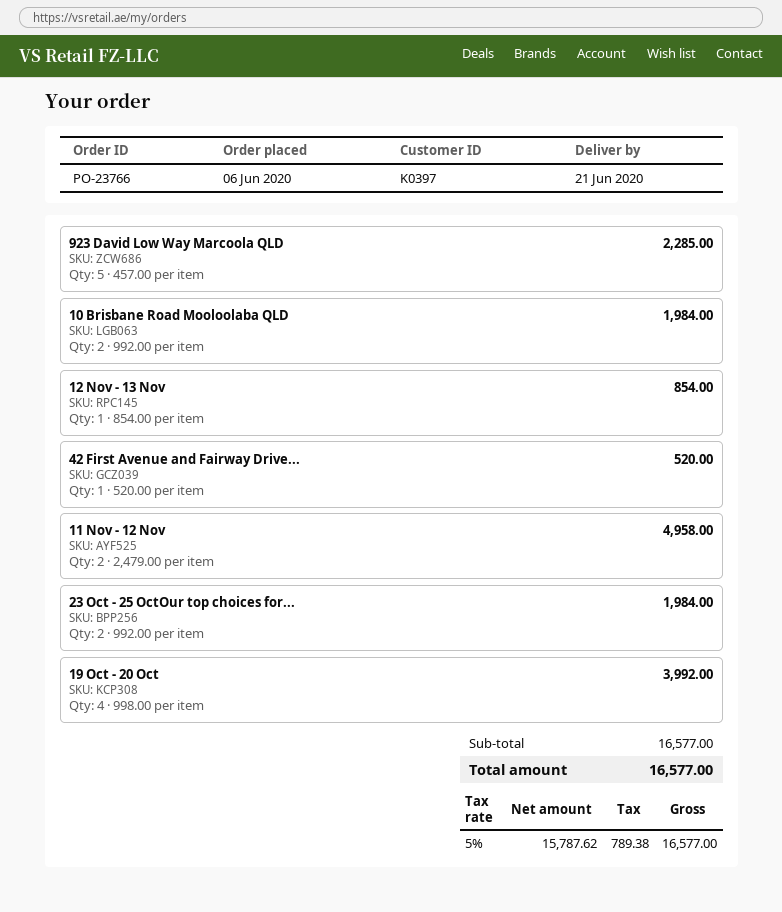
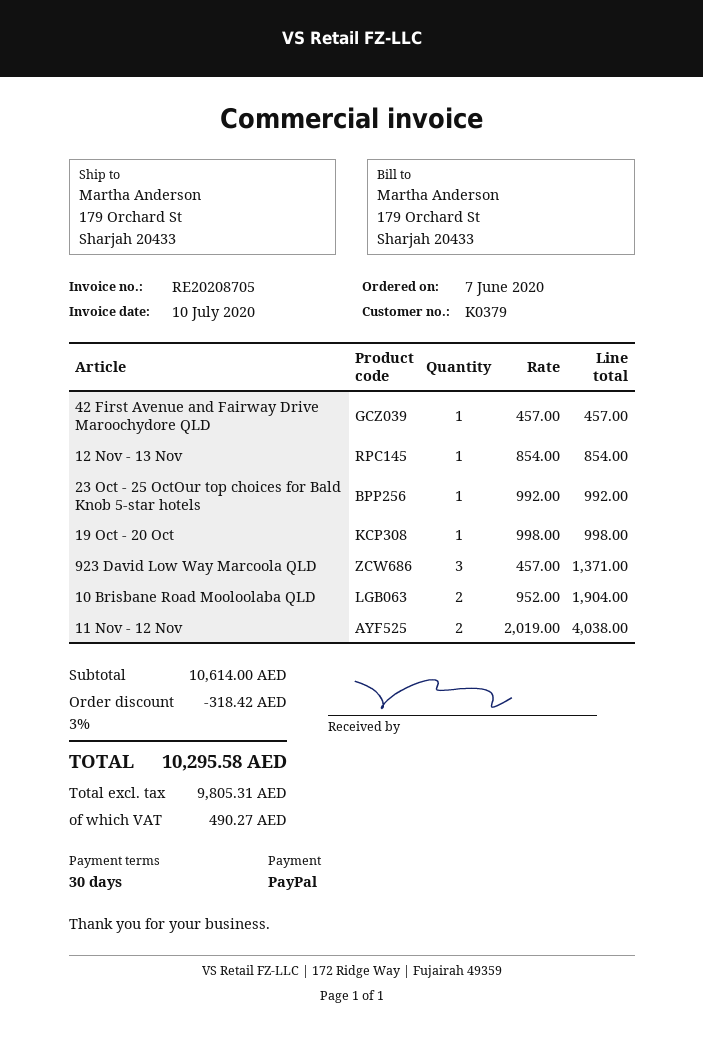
order date: 2020-06-06 -> 2020-06-07
customer number: K0397 -> K0379
923 David Low Way Marcoola QLD: 5 x 457.00 = 2285.00 -> 3 x 457.00 = 1371.00
10 Brisbane Road Mooloolaba QLD: 2 x 992.00 = 1984.00 -> 2 x 952.00 = 1904.00
42 First Avenue and Fairway Drive...: 1 x 520.00 = 520.00 -> 1 x 457.00 = 457.00
11 Nov - 12 Nov: 2 x 2479.00 = 4958.00 -> 2 x 2019.00 = 4038.00
23 Oct - 25 OctOur top choices for...: 2 x 992.00 = 1984.00 -> 1 x 992.00 = 992.00
19 Oct - 20 Oct: 4 x 998.00 = 3992.00 -> 1 x 998.00 = 998.00
subtotal: 16577.00 -> 10614.00
discount: none -> 3% = 318.42
net: 15787.62 -> 9805.31
tax: 789.38 -> 490.27
total: 16577.00 -> 10295.58

